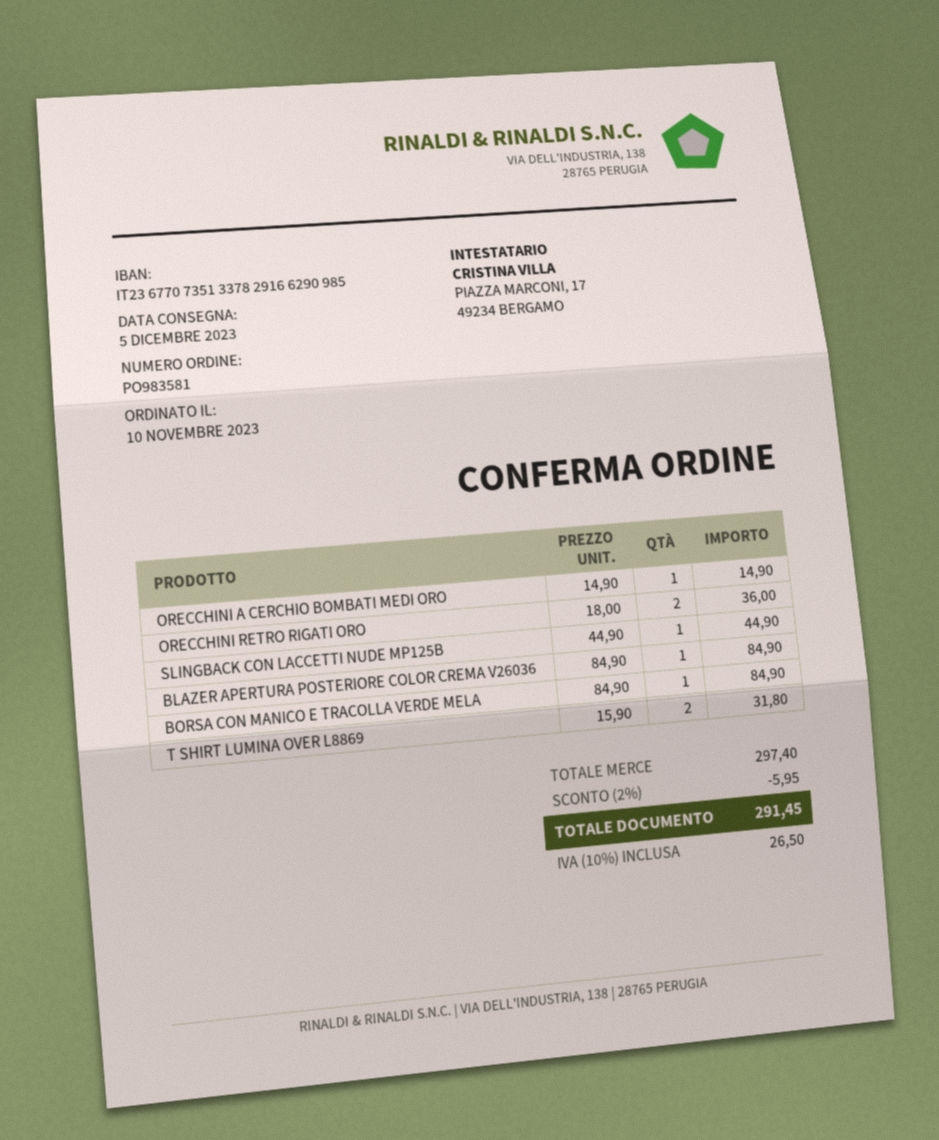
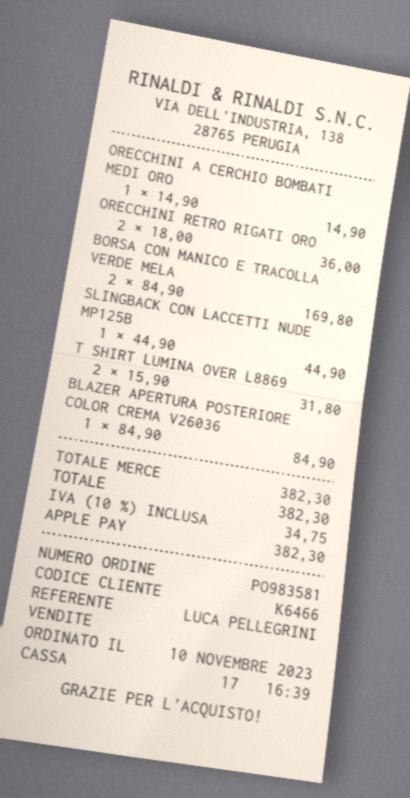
BORSA CON MANICO E TRACOLLA VERDE MELA: 1 x 84.90 = 84.90 -> 2 x 84.90 = 169.80
subtotal: 297.40 -> 382.30
discount: 2% = 5.95 -> none
tax: 10% = 26.50 -> 10% = 34.75
total: 291.45 -> 382.30

